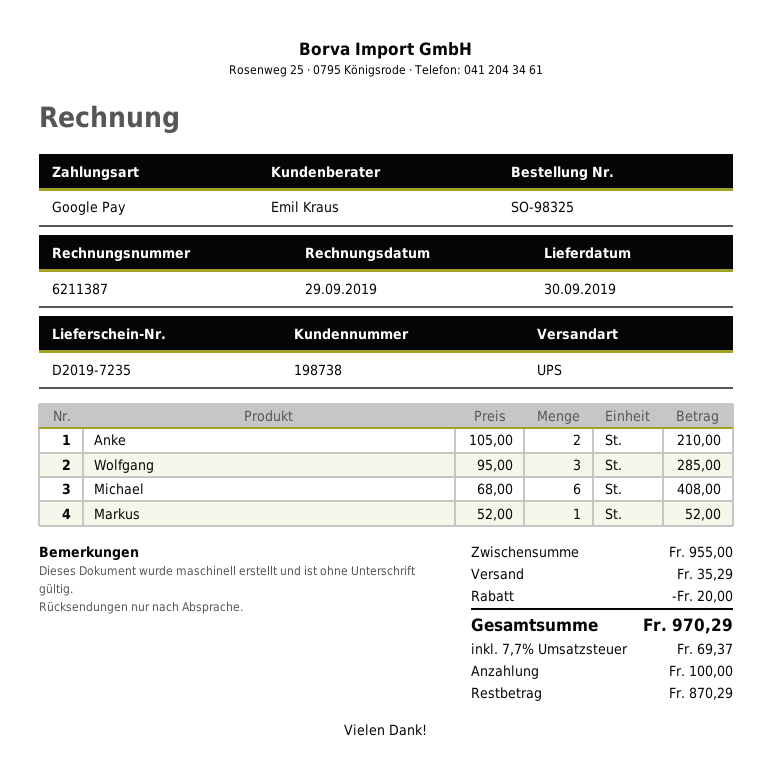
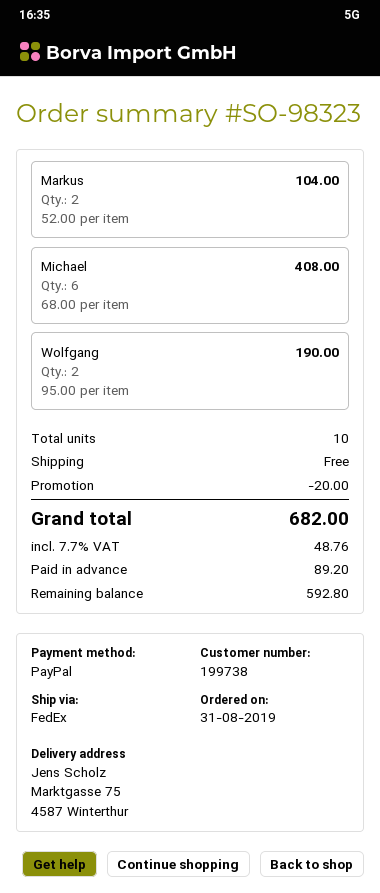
order number: SO-98325 -> SO-98323
customer number: 198738 -> 199738
payment method: Google Pay -> PayPal
shipping method: UPS -> FedEx
Anke: 2 x 105.00 = 210.00 -> none
Wolfgang: 3 x 95.00 = 285.00 -> 2 x 95.00 = 190.00
Markus: 1 x 52.00 = 52.00 -> 2 x 52.00 = 104.00
shipping: 35.29 -> 0.00
tax: 7.7% = 69.37 -> 7.7% = 48.76
total: 970.29 -> 682.00
deposit: 100.00 -> 89.20
balance: 870.29 -> 592.80

